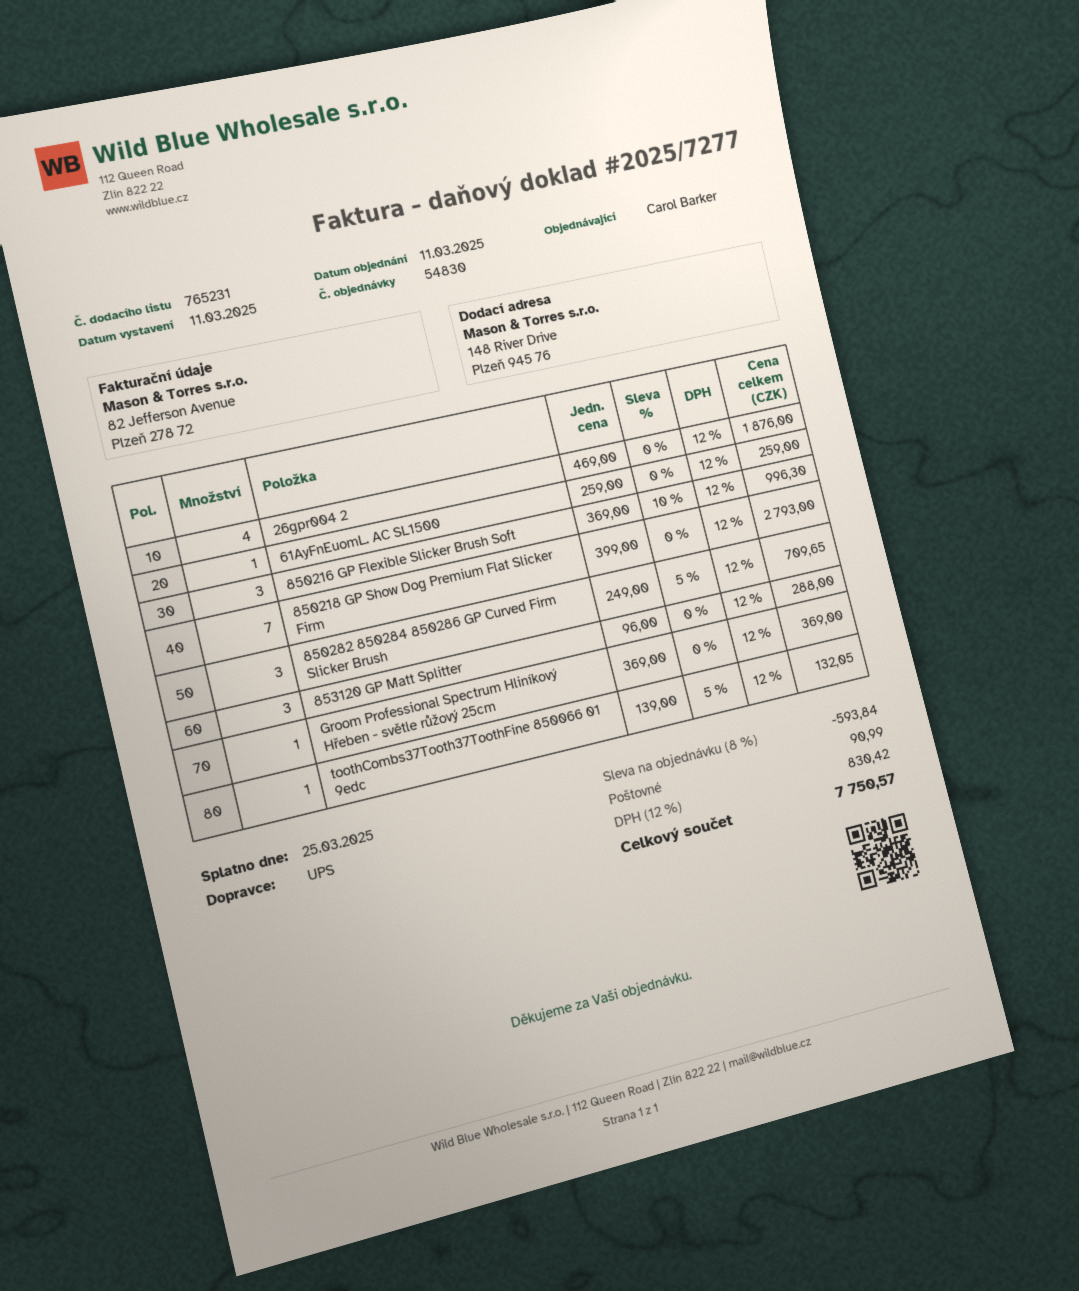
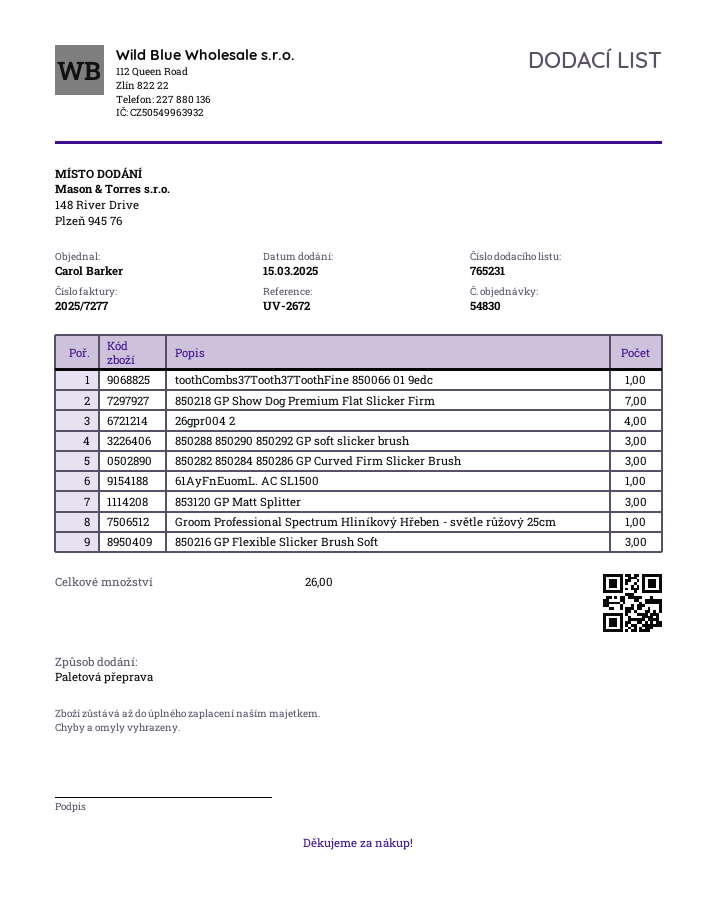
shipping method: UPS -> pallet freight
850288 850290 850292 GP soft slicker brush: none -> 3

